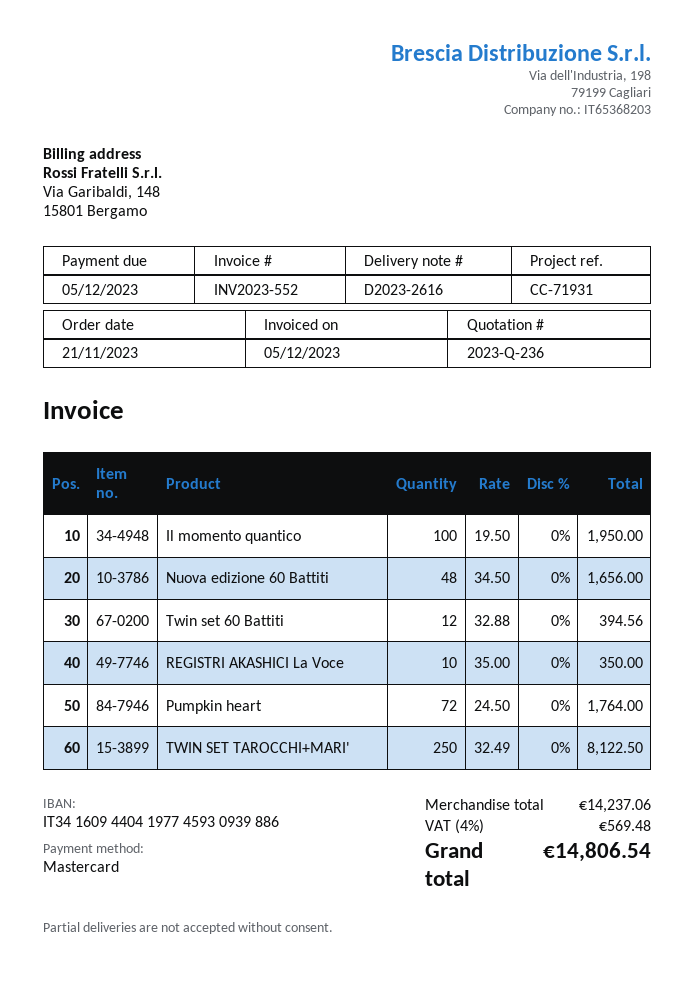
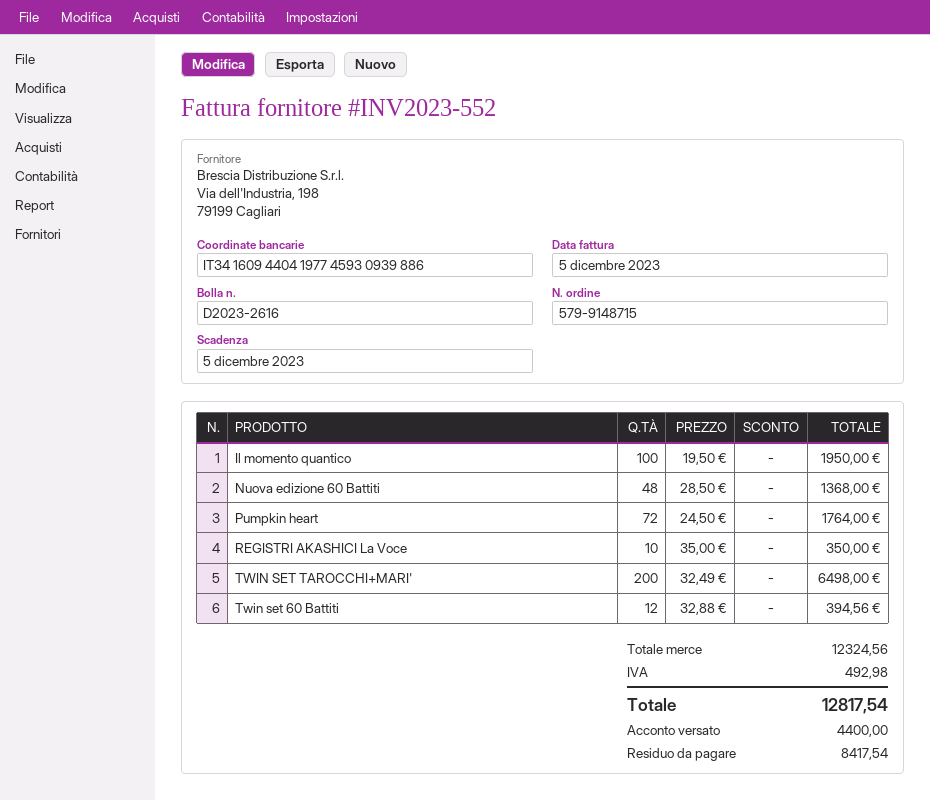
Nuova edizione 60 Battiti: 48 x 34.50 = 1656.00 -> 48 x 28.50 = 1368.00
TWIN SET TAROCCHI+MARI': 250 x 32.49 = 8122.50 -> 200 x 32.49 = 6498.00
subtotal: 14237.06 -> 12324.56
tax: 569.48 -> 492.98
total: 14806.54 -> 12817.54

